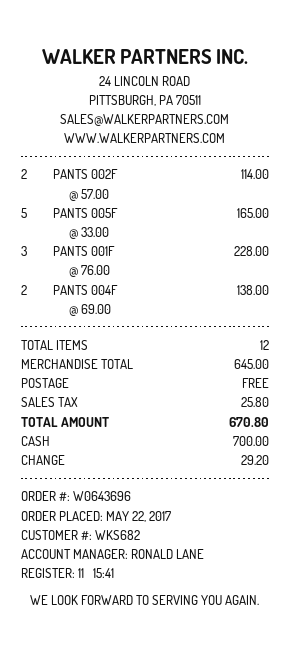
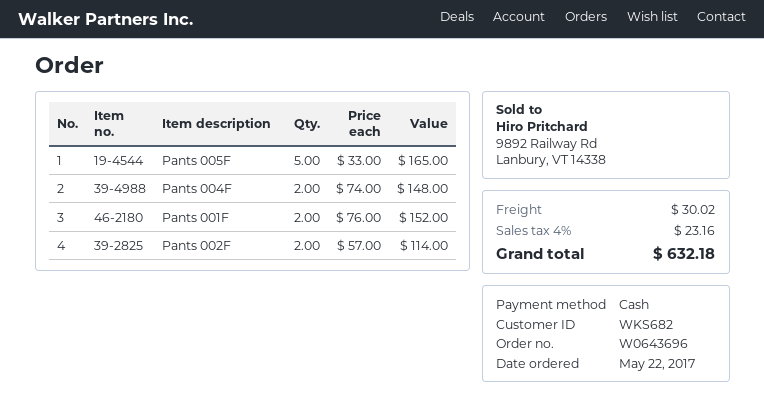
PANTS 001F: 3 x 76.00 = 228.00 -> 2 x 76.00 = 152.00
PANTS 004F: 2 x 69.00 = 138.00 -> 2 x 74.00 = 148.00
shipping: 0.00 -> 30.02
tax: 25.80 -> 23.16
total: 670.80 -> 632.18

